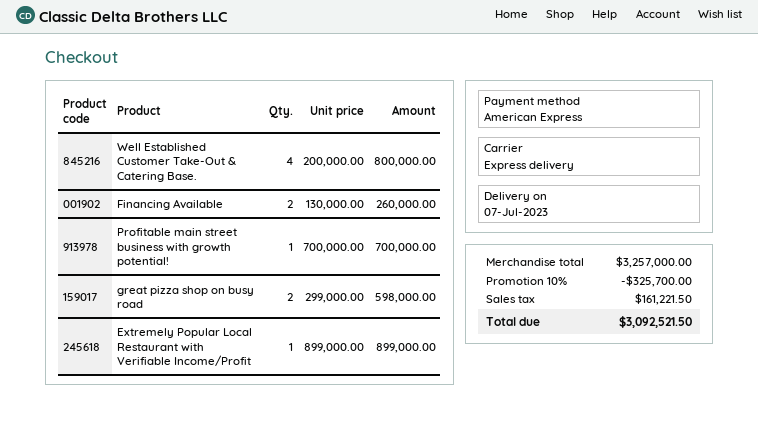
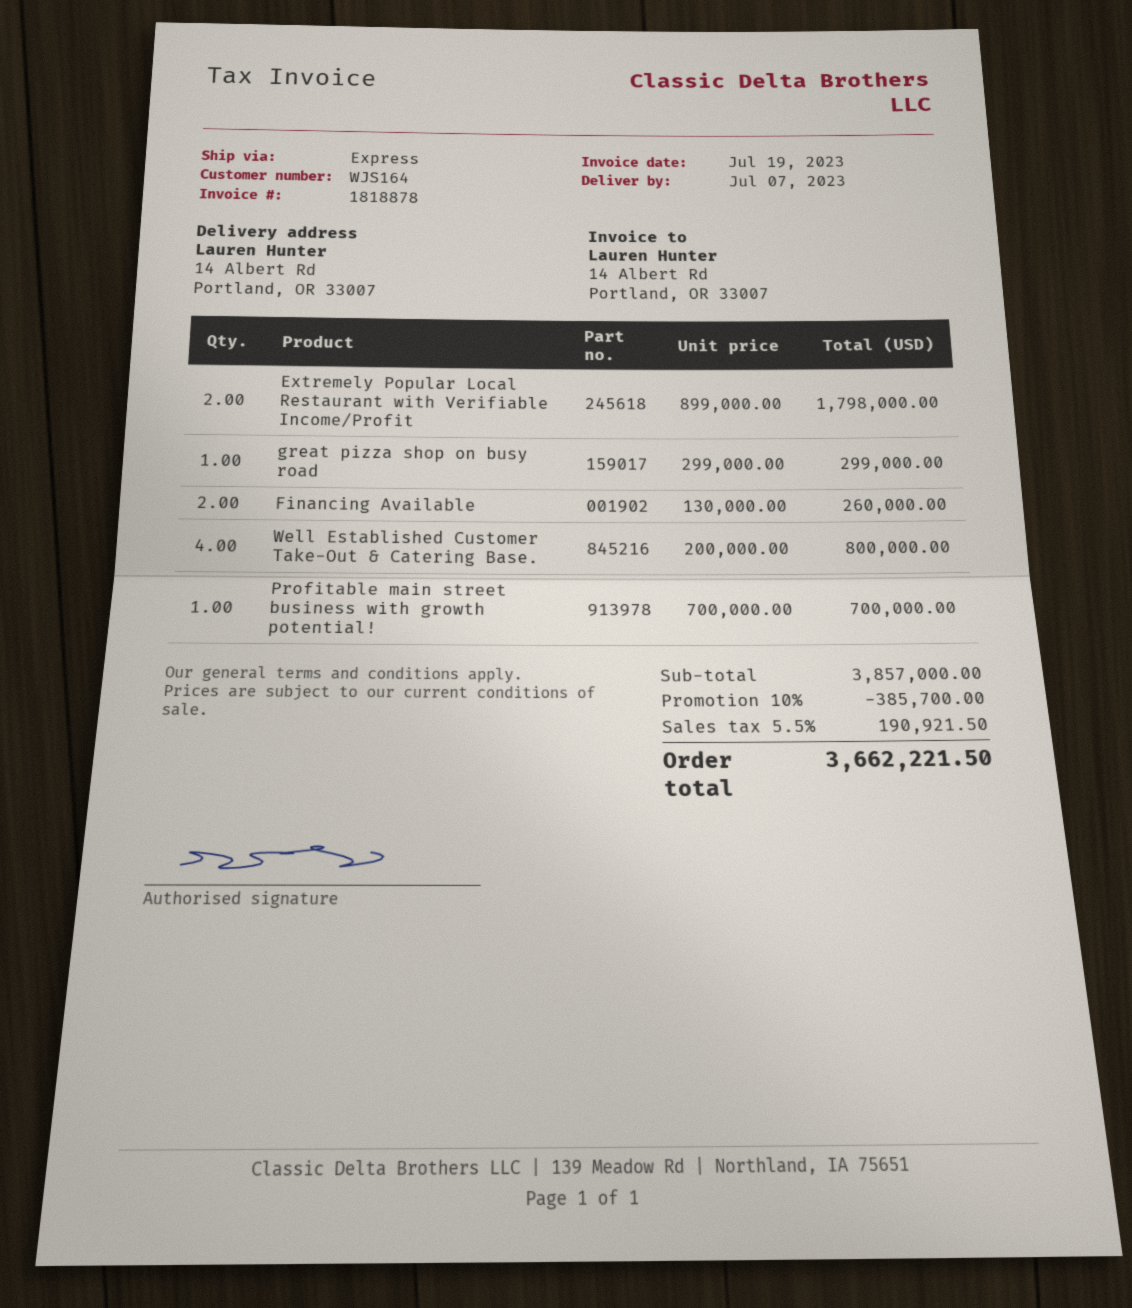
great pizza shop on busy road: 2 x 299000.00 = 598000.00 -> 1 x 299000.00 = 299000.00
Extremely Popular Local Restaurant with Verifiable Income/Profit: 1 x 899000.00 = 899000.00 -> 2 x 899000.00 = 1798000.00
subtotal: 3257000.00 -> 3857000.00
discount: 10% = 325700.00 -> 10% = 385700.00
tax: 161221.50 -> 190921.50
total: 3092521.50 -> 3662221.50

